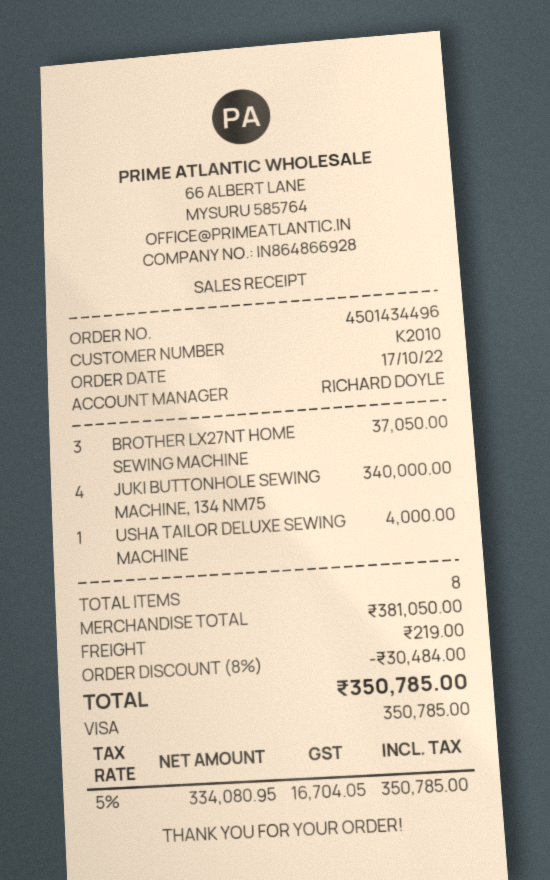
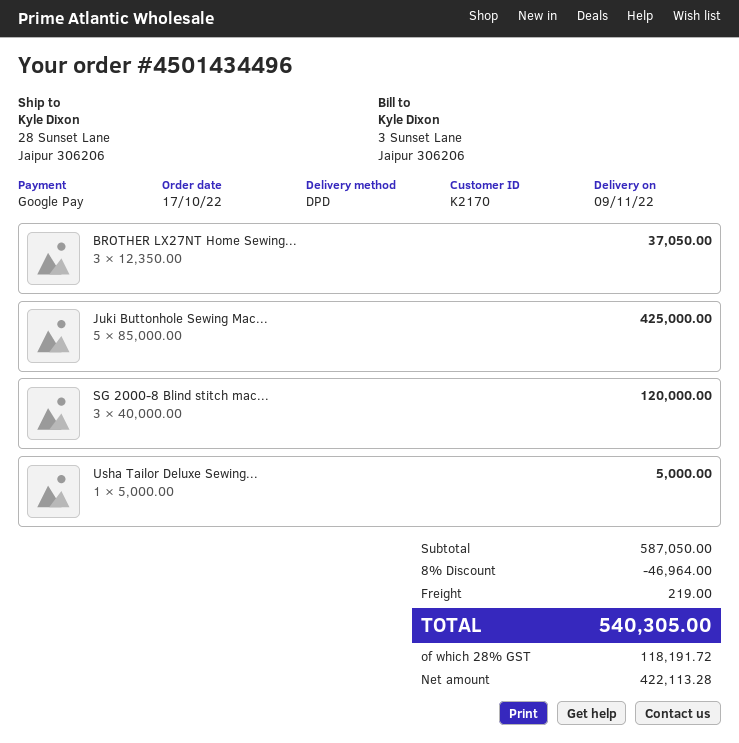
customer number: K2010 -> K2170
payment method: Visa -> Google Pay
JUKI BUTTONHOLE SEWING MACHINE, 134 NM75: 4 for 340000.00 -> 5 for 425000.00
USHA TAILOR DELUXE SEWING MACHINE: 1 for 4000.00 -> 1 for 5000.00
SG 2000-8 Blind stitch mac...: none -> 3 for 120000.00
subtotal: 381050.00 -> 587050.00
discount: 8% = 30484.00 -> 8% = 46964.00
net: 334080.95 -> 422113.28
tax: 5% = 16704.05 -> 28% = 118191.72
total: 350785.00 -> 540305.00

